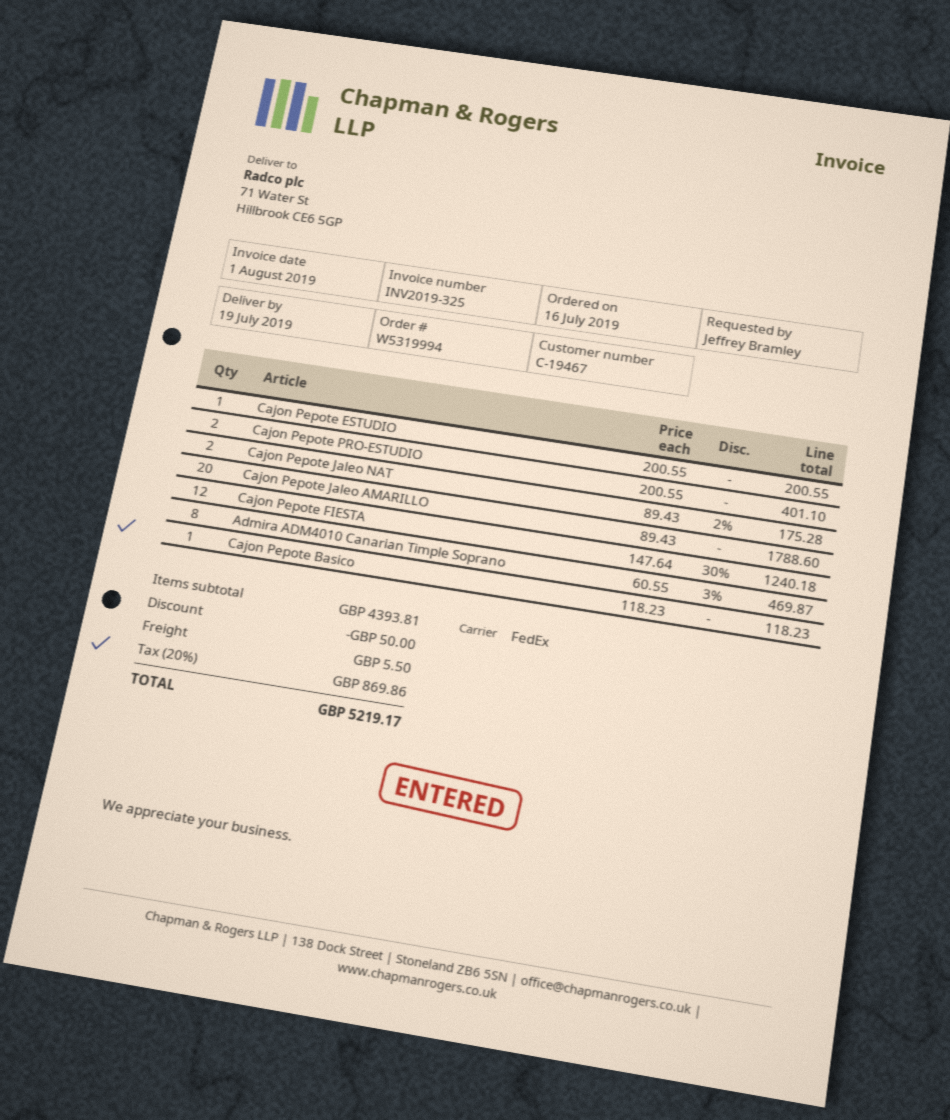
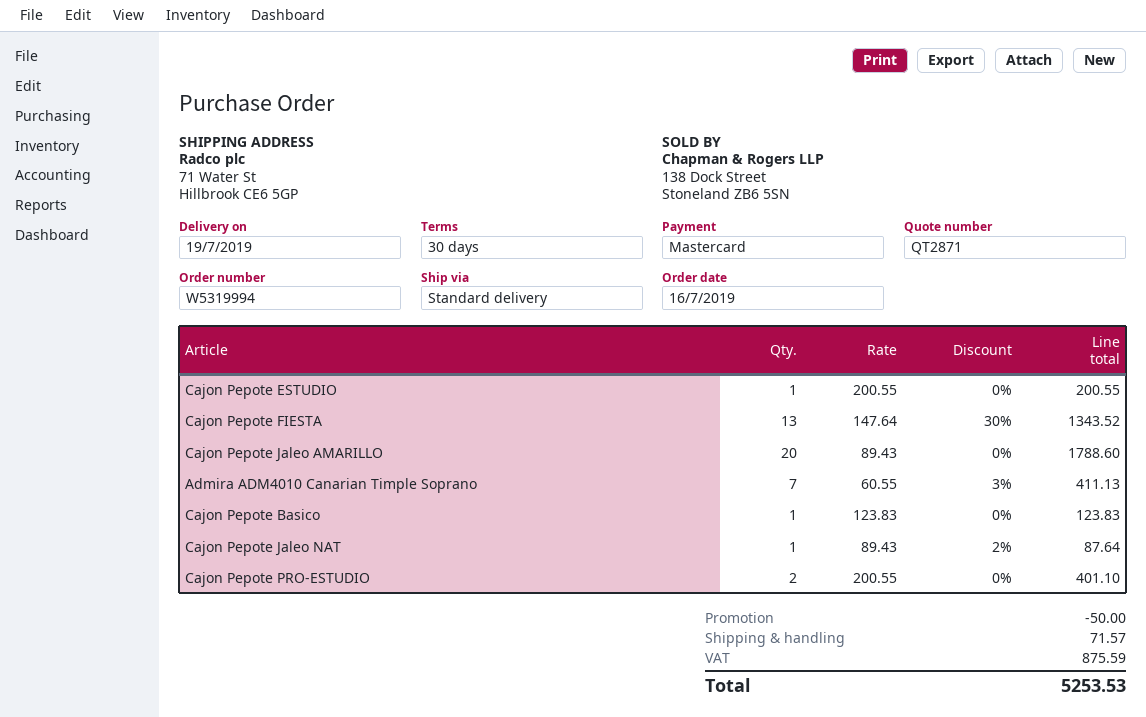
shipping method: FedEx -> standard
Cajon Pepote Jaleo NAT: 2 x 89.43 - 2% = 175.28 -> 1 x 89.43 - 2% = 87.64
Cajon Pepote FIESTA: 12 x 147.64 - 30% = 1240.18 -> 13 x 147.64 - 30% = 1343.52
Admira ADM4010 Canarian Timple Soprano: 8 x 60.55 - 3% = 469.87 -> 7 x 60.55 - 3% = 411.13
Cajon Pepote Basico: 1 x 118.23 = 118.23 -> 1 x 123.83 = 123.83
shipping: 5.50 -> 71.57
tax: 869.86 -> 875.59
total: 5219.17 -> 5253.53

